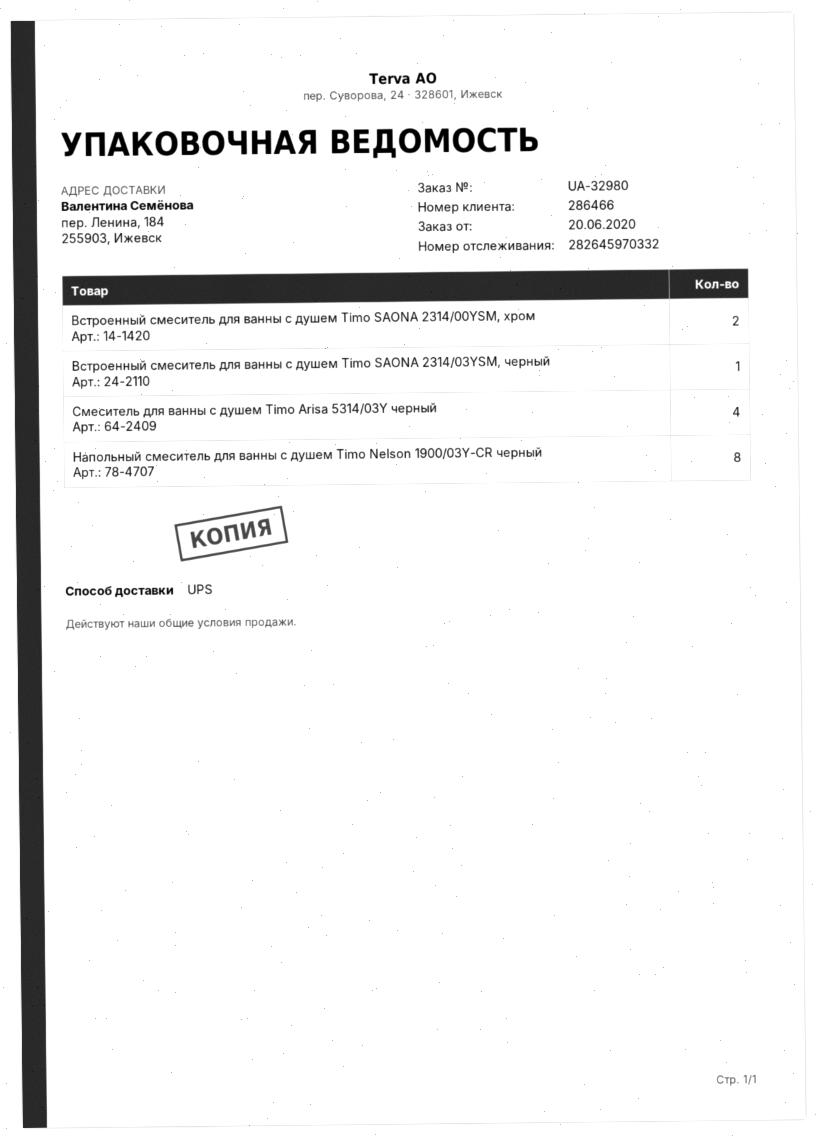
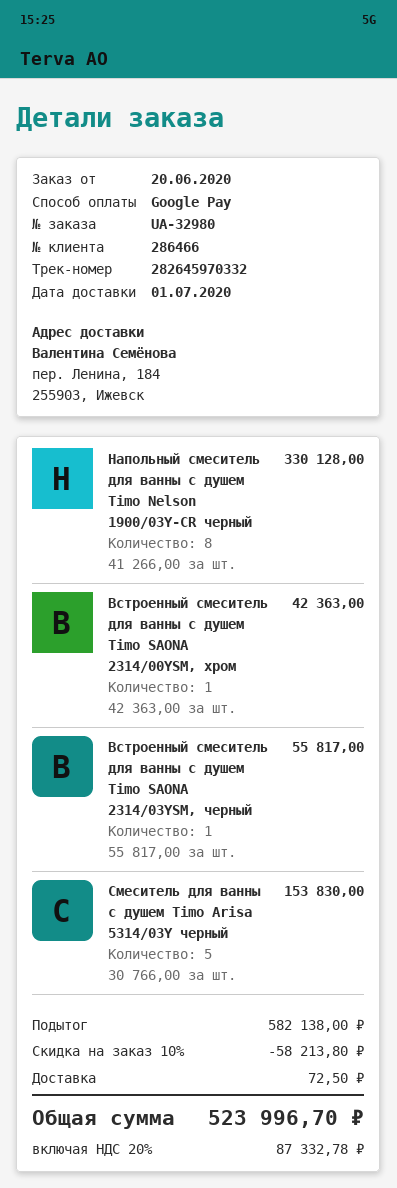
Встроенный смеситель для ванны с душем Timo SAONA 2314/00YSM, хром: 2 -> 1
Смеситель для ванны с душем Timo Arisa 5314/03Y черный: 4 -> 5

